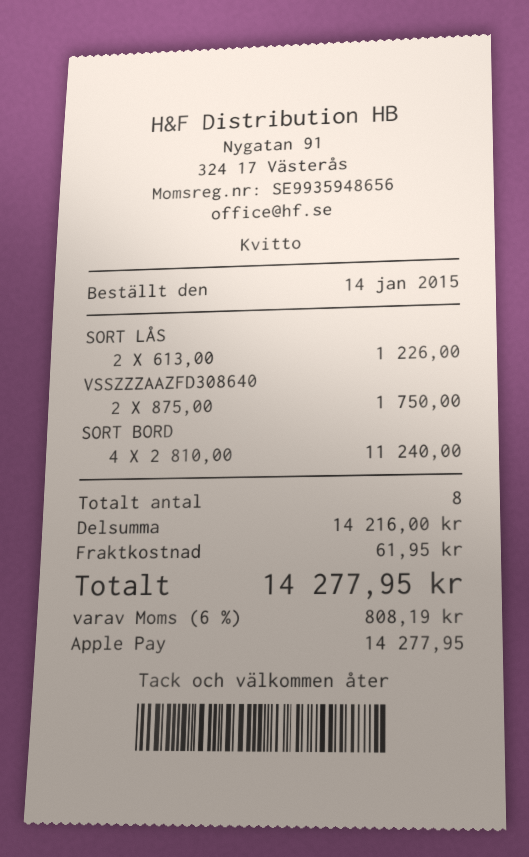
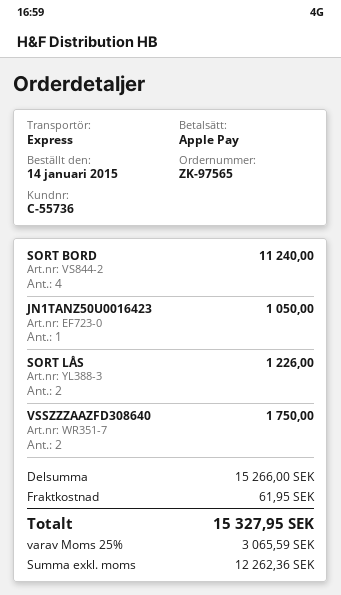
JN1TANZ50U0016423: none -> 1 for 1050.00
subtotal: 14216.00 -> 15266.00
tax: 6% = 808.19 -> 25% = 3065.59
total: 14277.95 -> 15327.95

